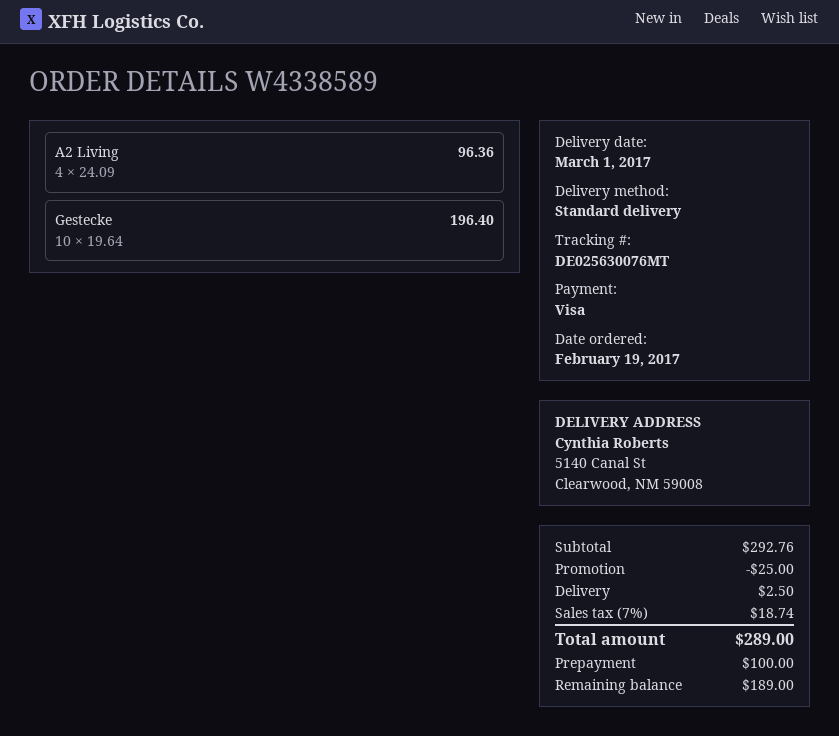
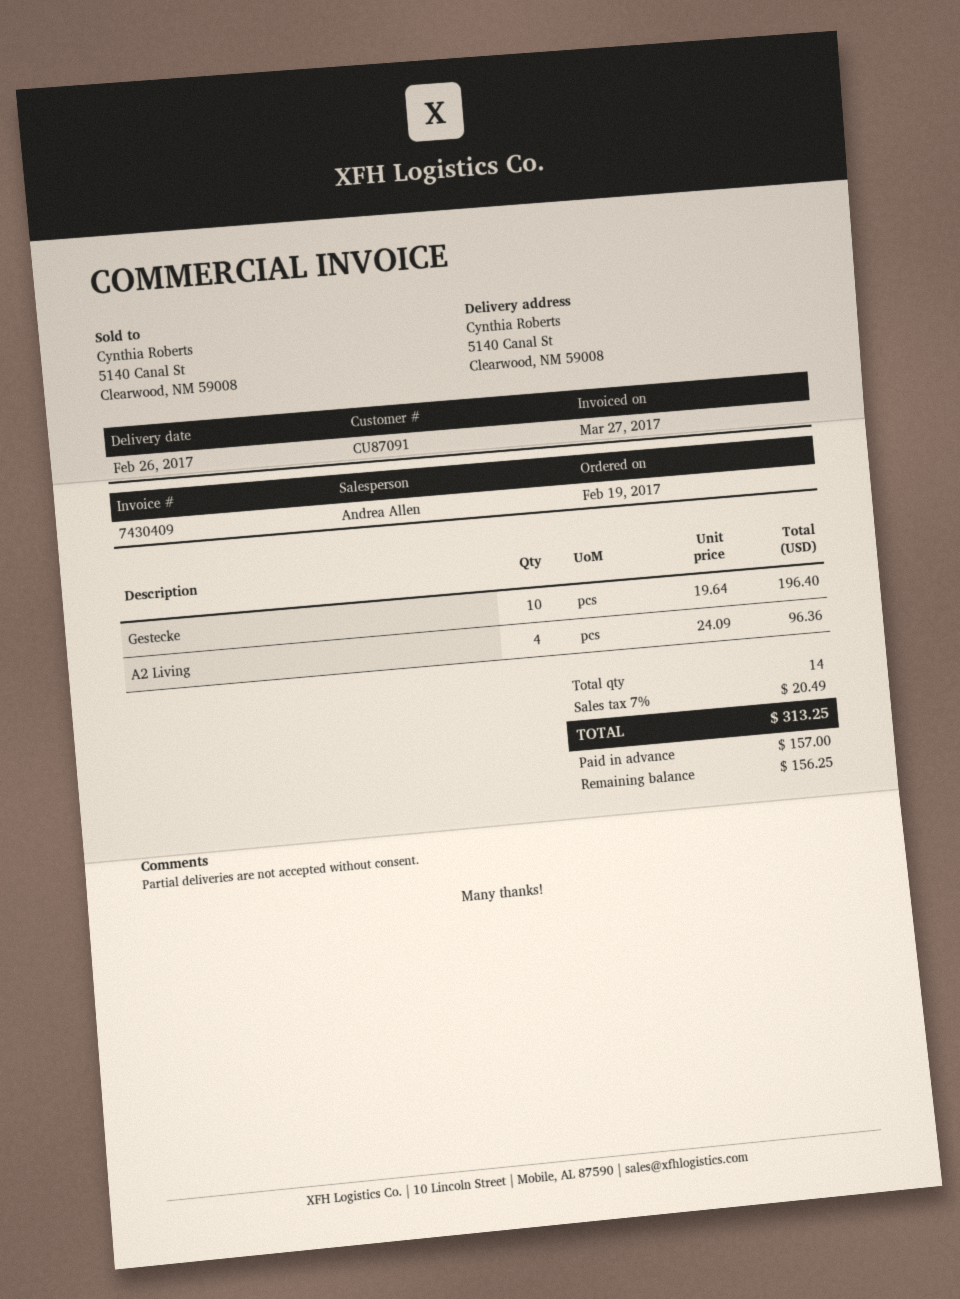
delivery date: 2017-03-01 -> 2017-02-26
discount: 25.00 -> none
shipping: 2.50 -> none
tax: 7% = 18.74 -> 7% = 20.49
total: 289.00 -> 313.25
deposit: 100.00 -> 157.00
balance: 189.00 -> 156.25

